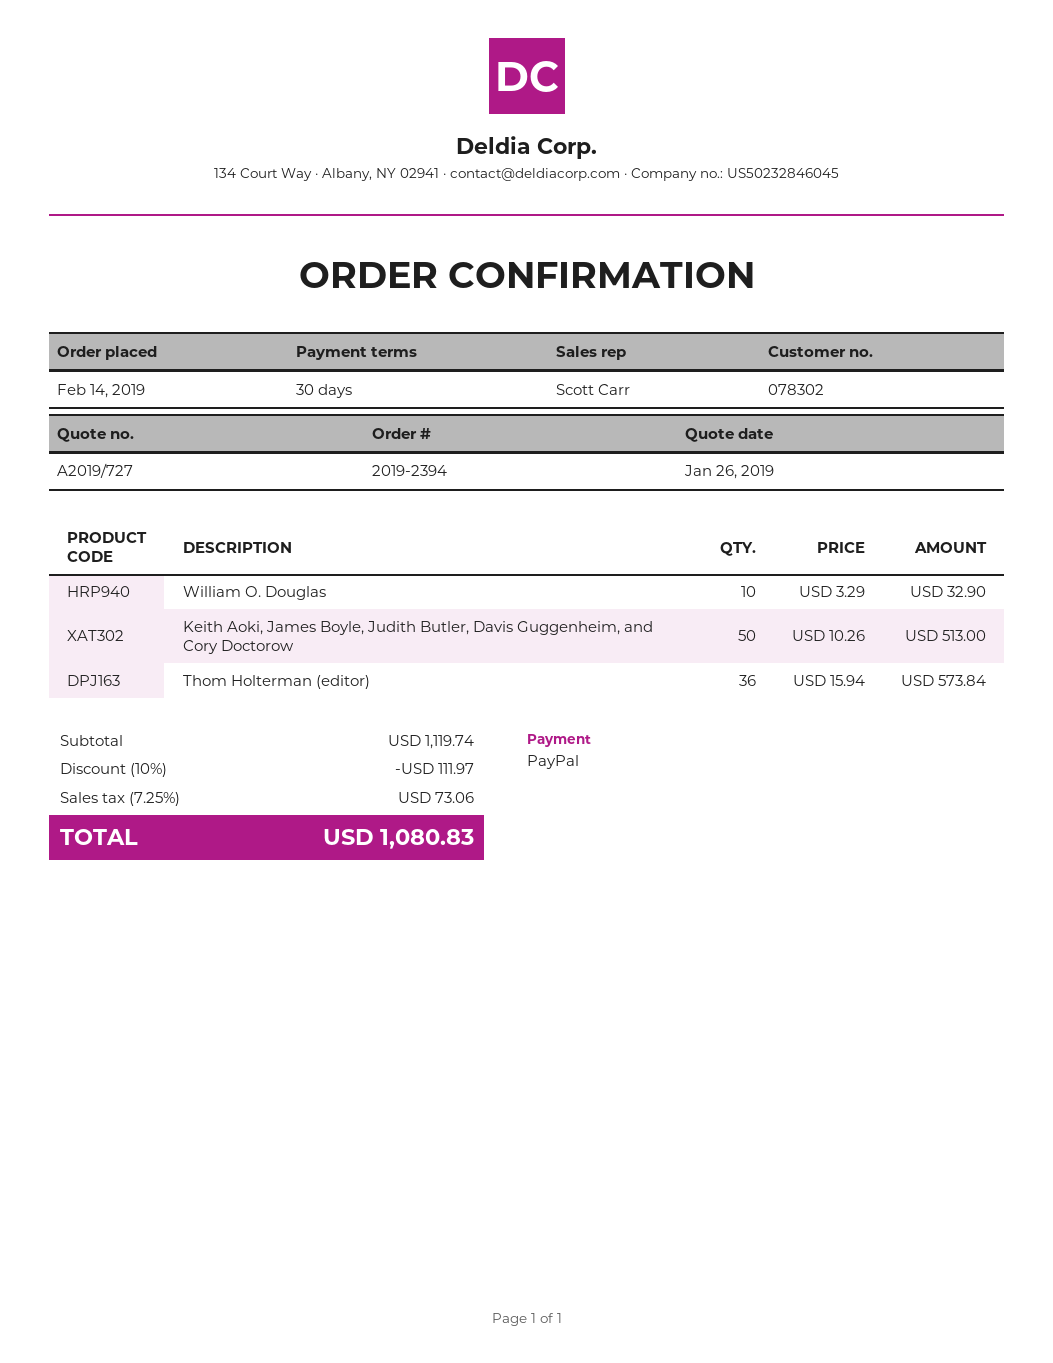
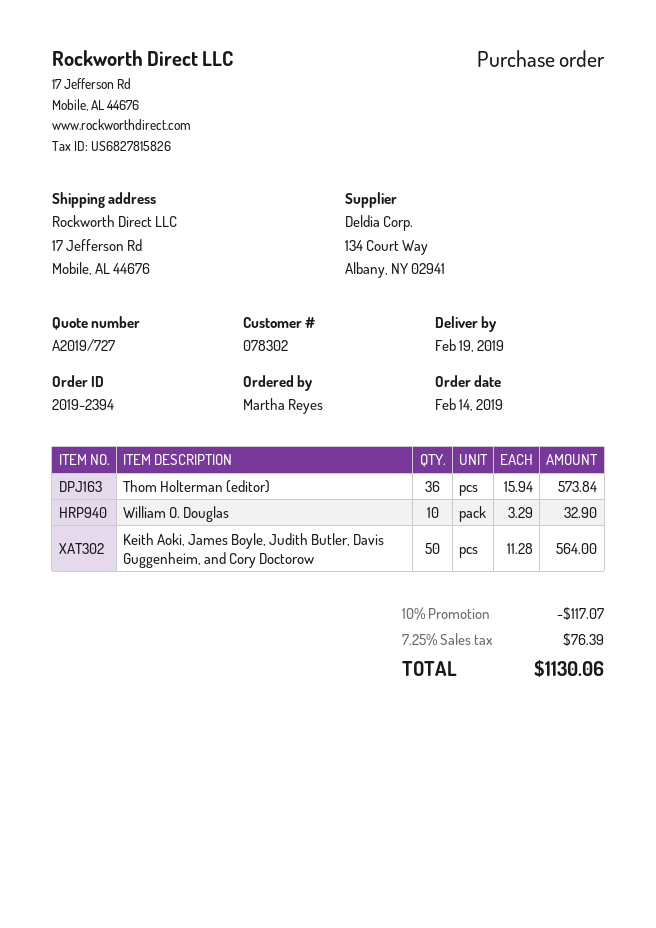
Keith Aoki, James Boyle, Judith Butler, Davis Guggenheim, and Cory Doctorow: 50 x 10.26 = 513.00 -> 50 x 11.28 = 564.00
discount: 10% = 111.97 -> 10% = 117.07
tax: 7.25% = 73.06 -> 7.25% = 76.39
total: 1080.83 -> 1130.06

